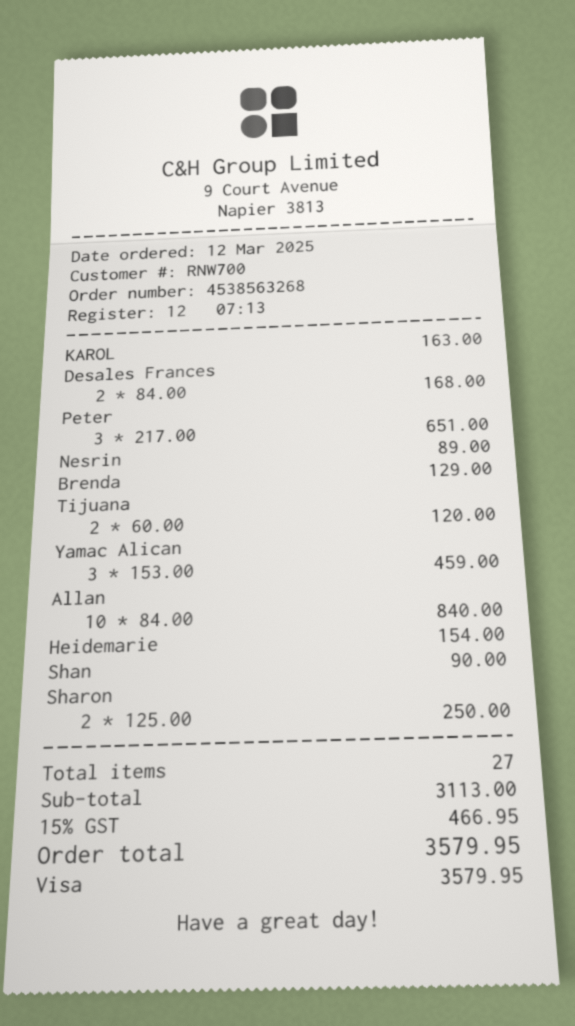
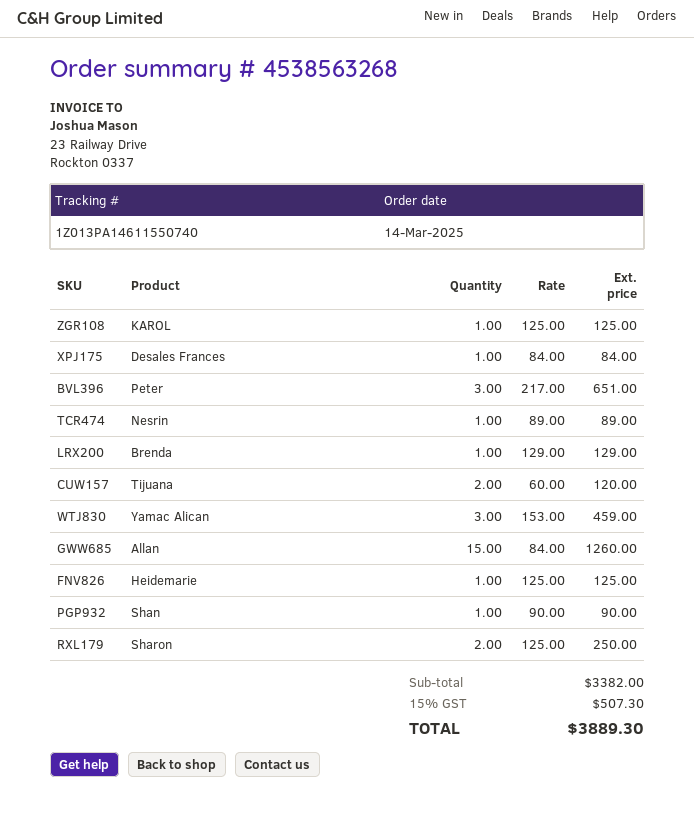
order date: 2025-03-12 -> 2025-03-14
KAROL: 1 x 163.00 = 163.00 -> 1 x 125.00 = 125.00
Desales Frances: 2 x 84.00 = 168.00 -> 1 x 84.00 = 84.00
Allan: 10 x 84.00 = 840.00 -> 15 x 84.00 = 1260.00
Heidemarie: 1 x 154.00 = 154.00 -> 1 x 125.00 = 125.00
subtotal: 3113.00 -> 3382.00
tax: 15% = 466.95 -> 15% = 507.30
total: 3579.95 -> 3889.30

